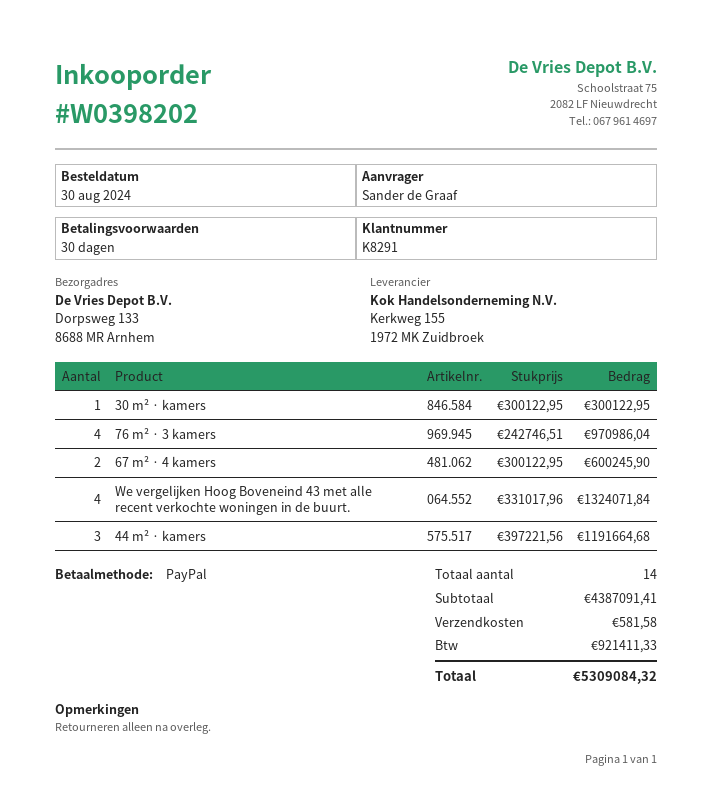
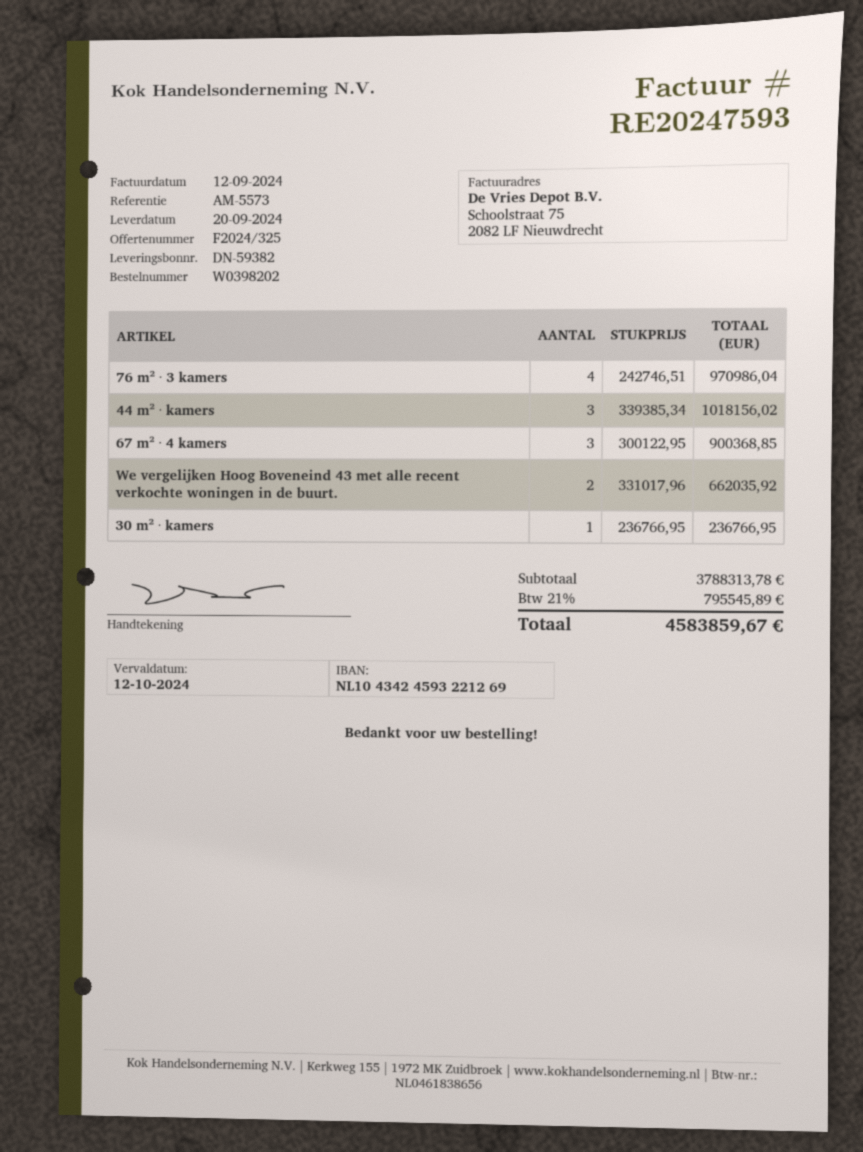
30 m² · kamers: 1 x 300122.95 = 300122.95 -> 1 x 236766.95 = 236766.95
67 m² · 4 kamers: 2 x 300122.95 = 600245.90 -> 3 x 300122.95 = 900368.85
We vergelijken Hoog Boveneind 43 met alle recent verkochte woningen in de buurt.: 4 x 331017.96 = 1324071.84 -> 2 x 331017.96 = 662035.92
44 m² · kamers: 3 x 397221.56 = 1191664.68 -> 3 x 339385.34 = 1018156.02
subtotal: 4387091.41 -> 3788313.78
shipping: 581.58 -> none
tax: 921411.33 -> 795545.89
total: 5309084.32 -> 4583859.67

